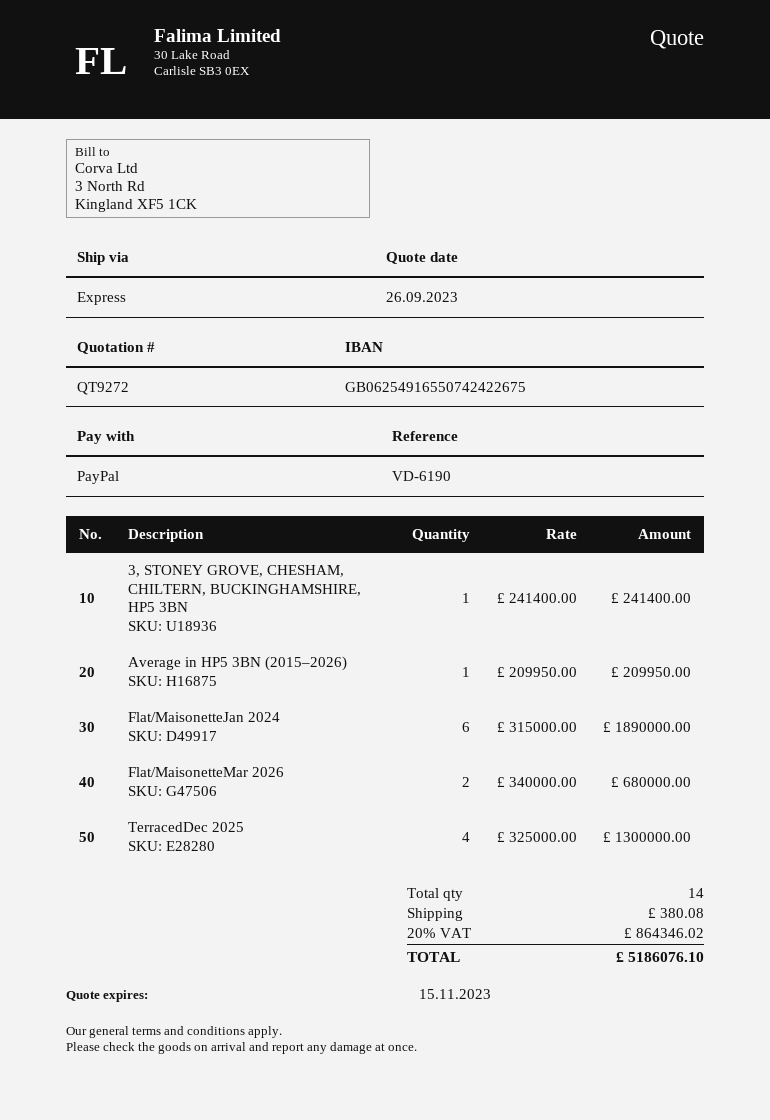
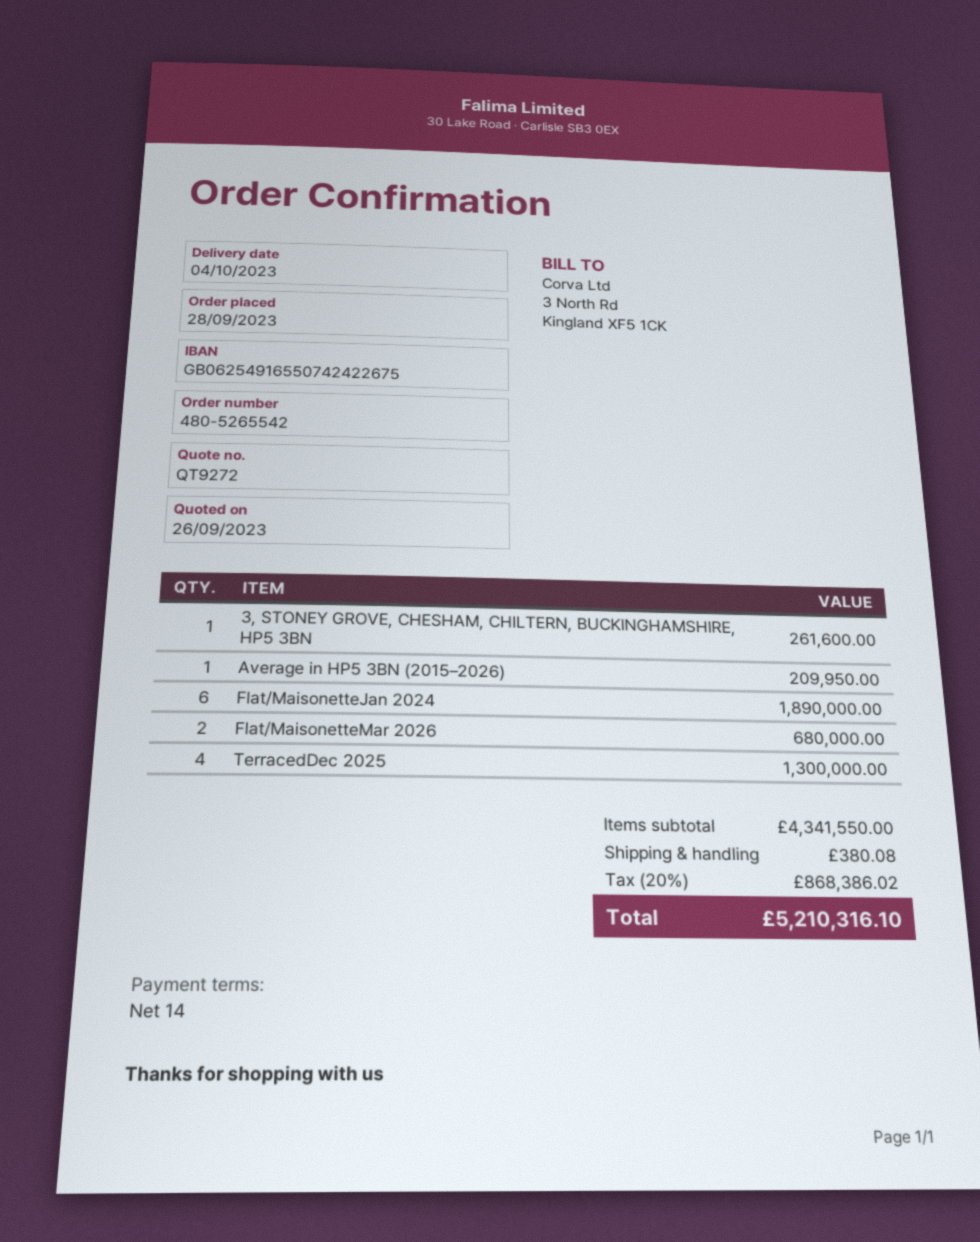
3, STONEY GROVE, CHESHAM, CHILTERN, BUCKINGHAMSHIRE, HP5 3BN: 1 for 241400.00 -> 1 for 261600.00
tax: 20% = 864346.02 -> 20% = 868386.02
total: 5186076.10 -> 5210316.10

